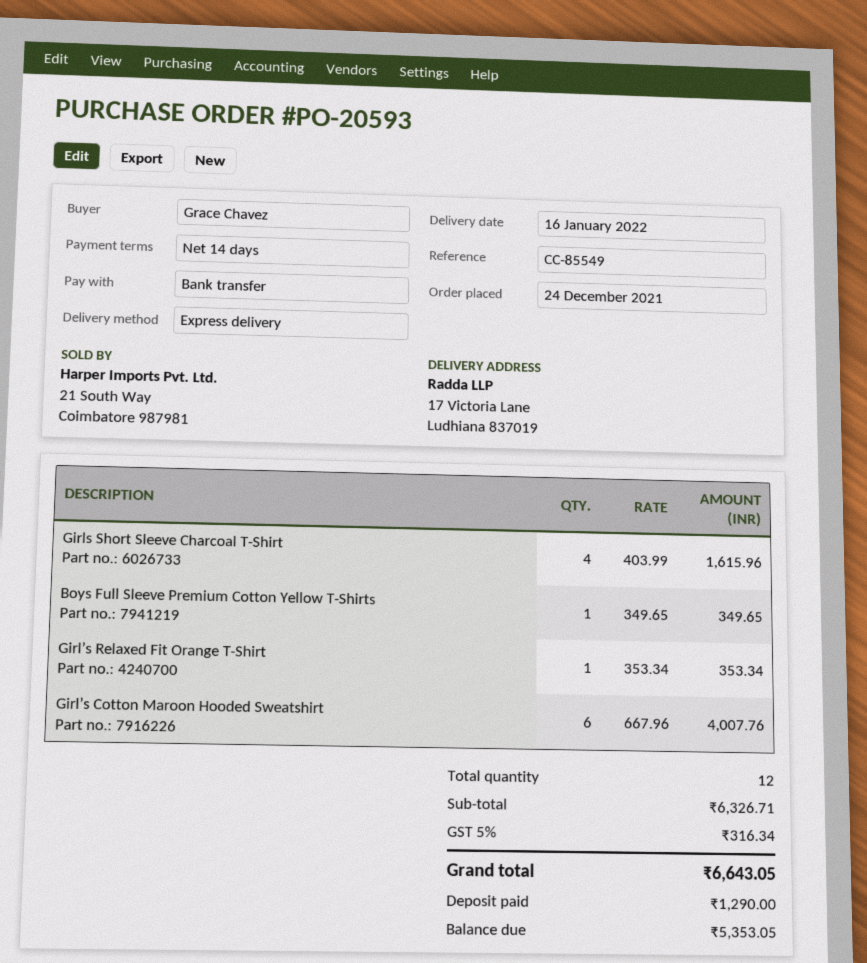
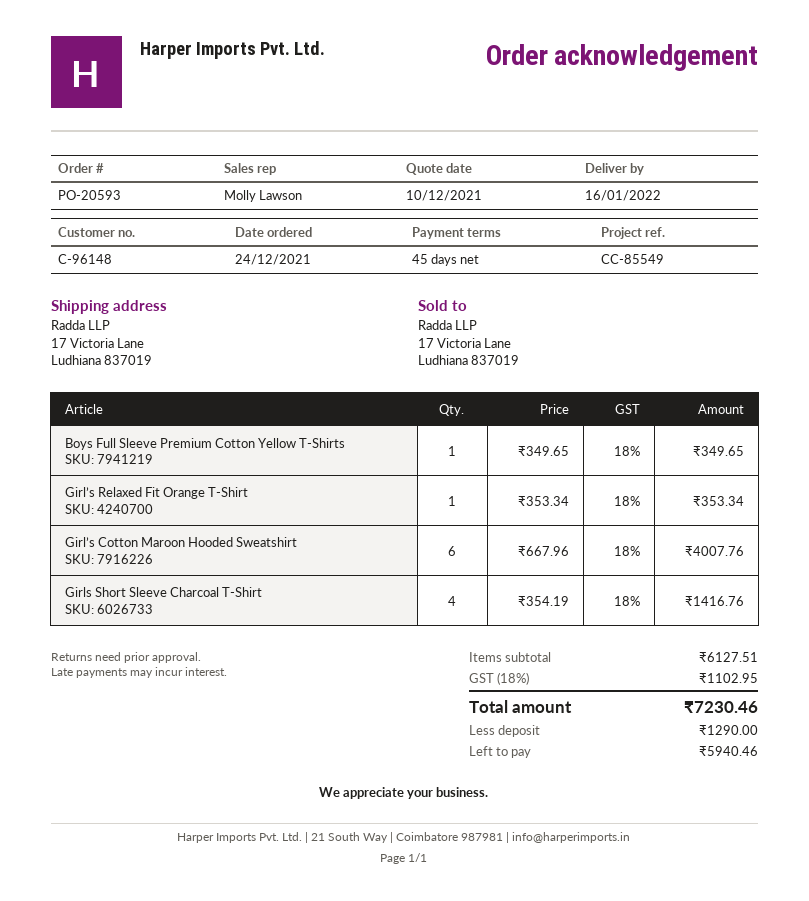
payment terms: 14 days -> 45 days
Girls Short Sleeve Charcoal T-Shirt: 4 x 403.99 = 1615.96 -> 4 x 354.19 = 1416.76
subtotal: 6326.71 -> 6127.51
tax: 5% = 316.34 -> 18% = 1102.95
total: 6643.05 -> 7230.46
balance: 5353.05 -> 5940.46

